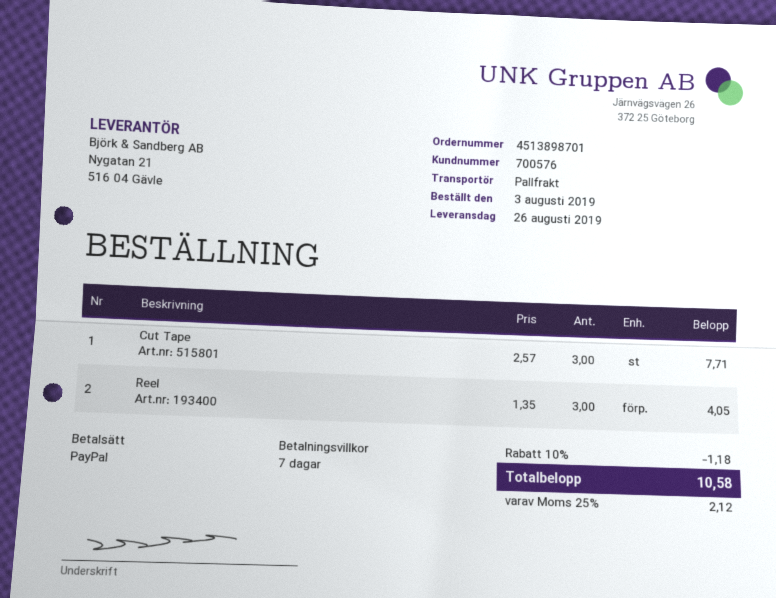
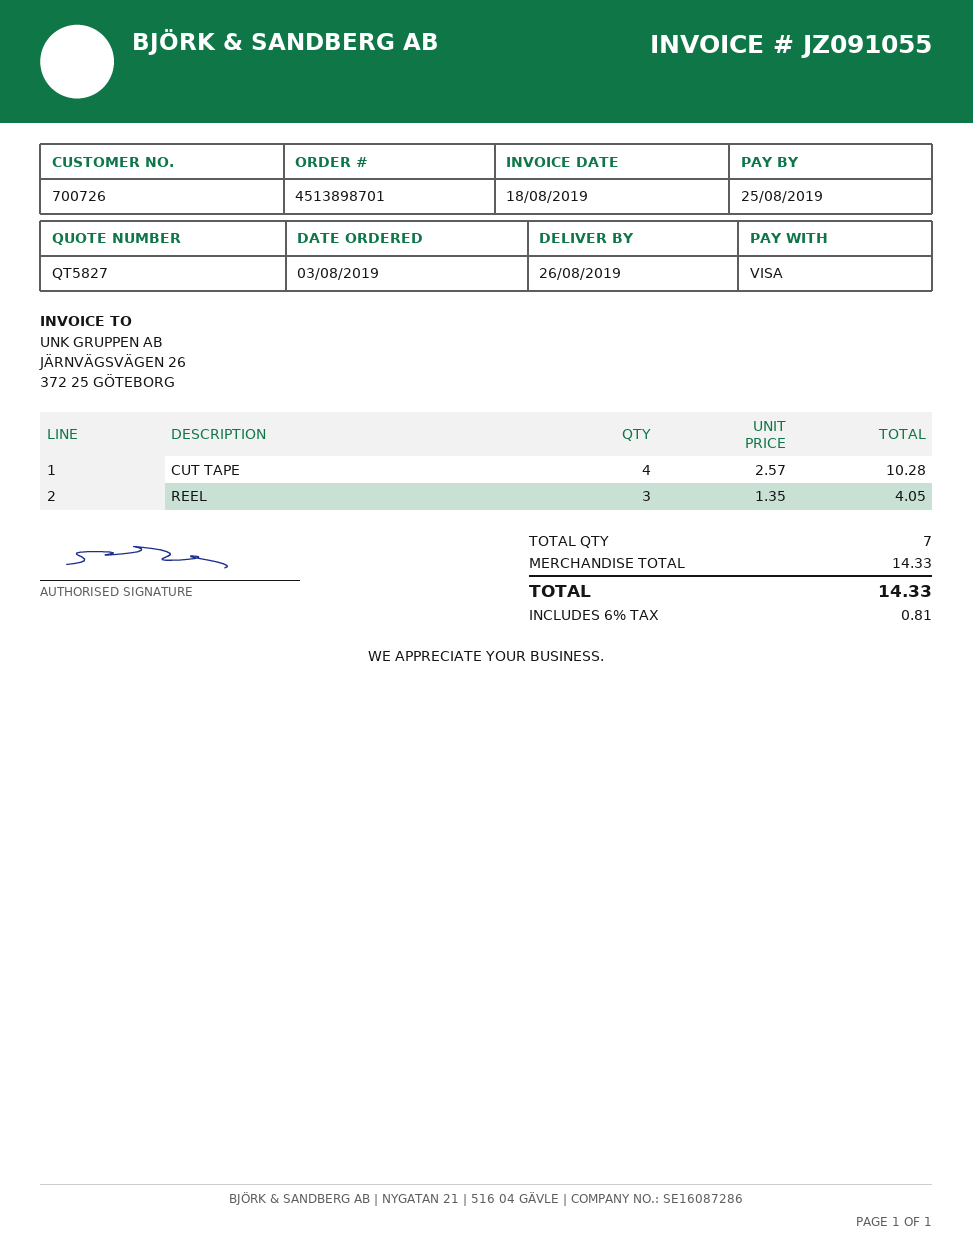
customer number: 700576 -> 700726
payment method: PayPal -> Visa
Cut Tape: 3 x 2.57 = 7.71 -> 4 x 2.57 = 10.28
discount: 10% = 1.18 -> none
tax: 25% = 2.12 -> 6% = 0.81
total: 10.58 -> 14.33

